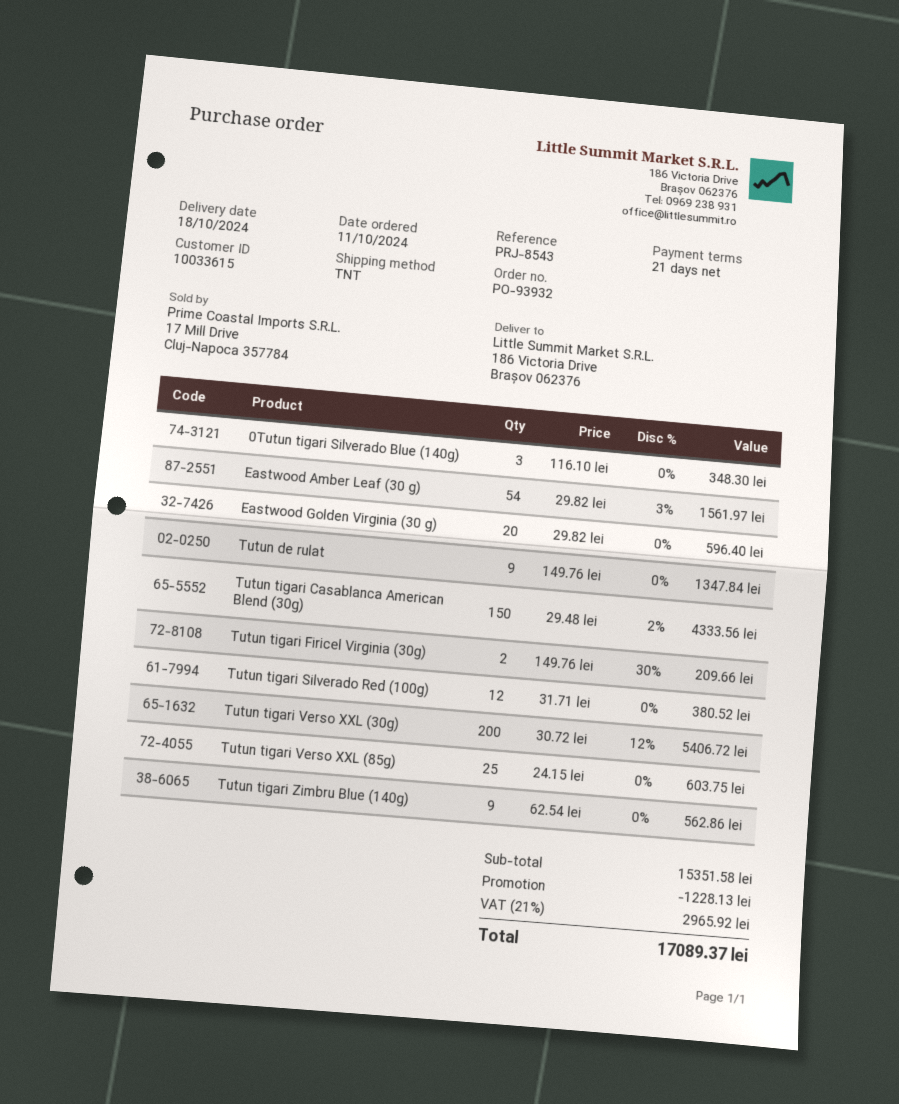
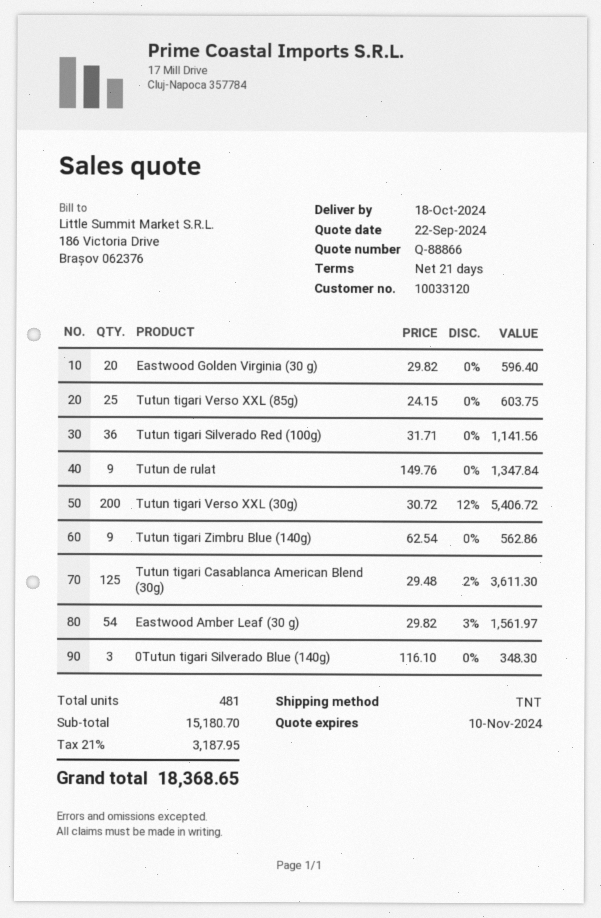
customer number: 10033615 -> 10033120
Tutun tigari Casablanca American Blend (30g): 150 x 29.48 - 2% = 4333.56 -> 125 x 29.48 - 2% = 3611.30
Tutun tigari Firicel Virginia (30g): 2 x 149.76 - 30% = 209.66 -> none
Tutun tigari Silverado Red (100g): 12 x 31.71 = 380.52 -> 36 x 31.71 = 1141.56
subtotal: 15351.58 -> 15180.70
discount: 1228.13 -> none
tax: 21% = 2965.92 -> 21% = 3187.95
total: 17089.37 -> 18368.65

